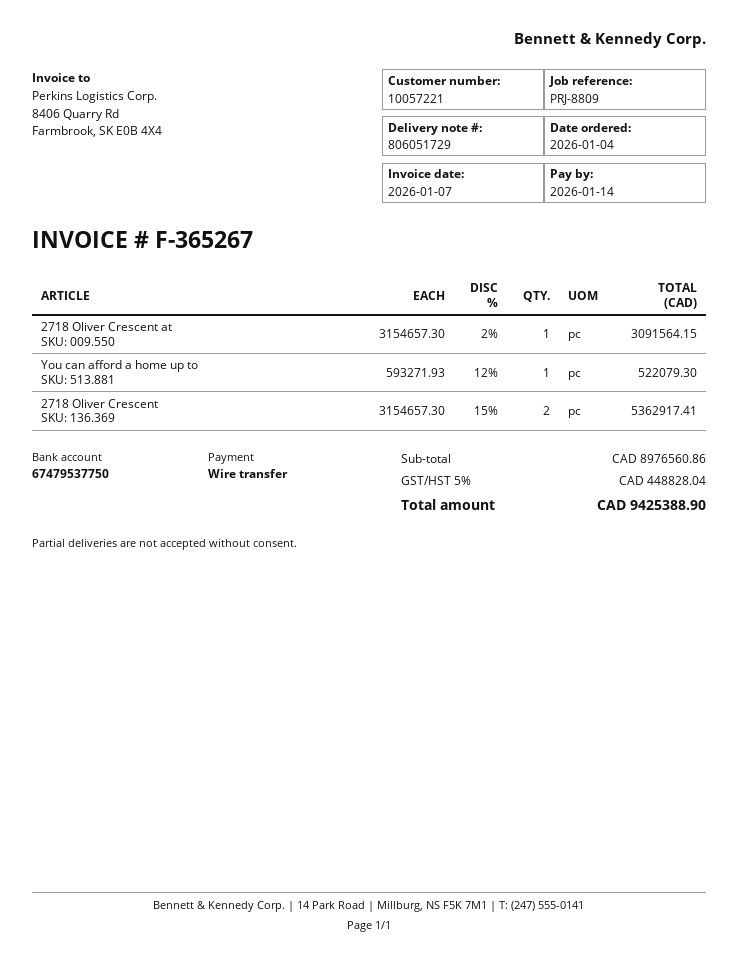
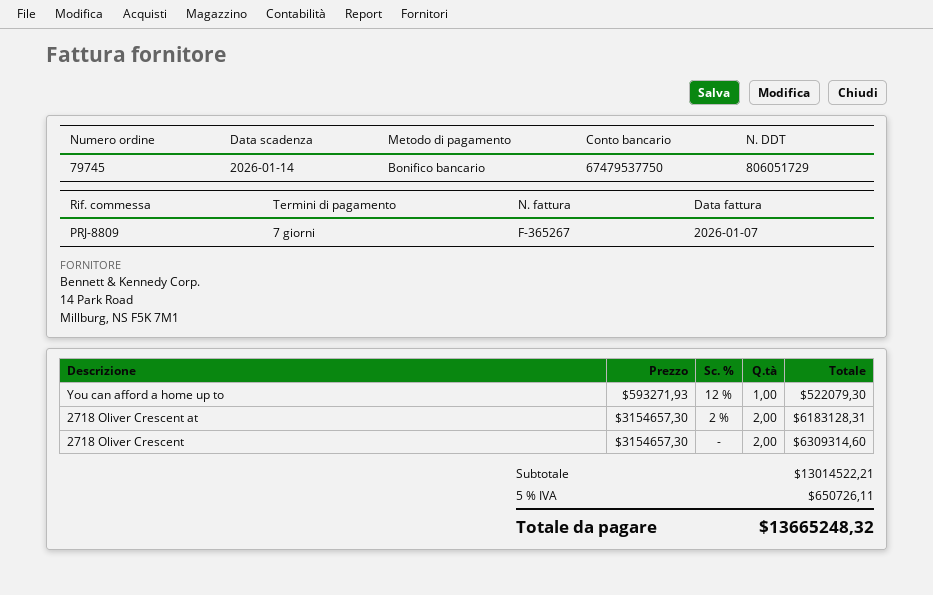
2718 Oliver Crescent at: 1 x 3154657.30 - 2% = 3091564.15 -> 2 x 3154657.30 - 2% = 6183128.31
2718 Oliver Crescent: 2 x 3154657.30 - 15% = 5362917.41 -> 2 x 3154657.30 = 6309314.60
subtotal: 8976560.86 -> 13014522.21
tax: 5% = 448828.04 -> 5% = 650726.11
total: 9425388.90 -> 13665248.32

